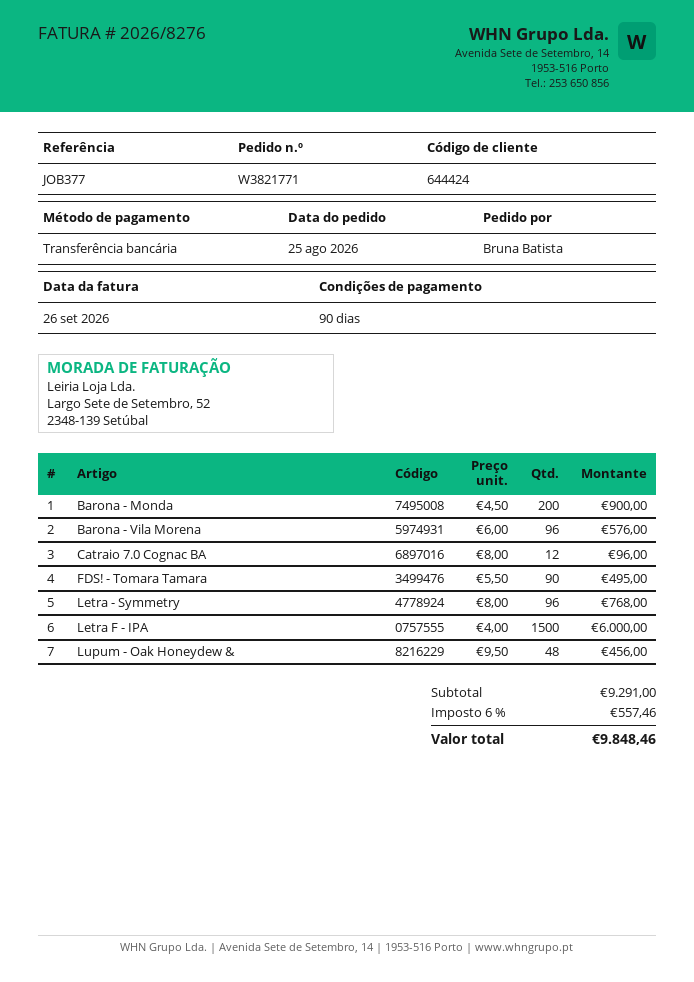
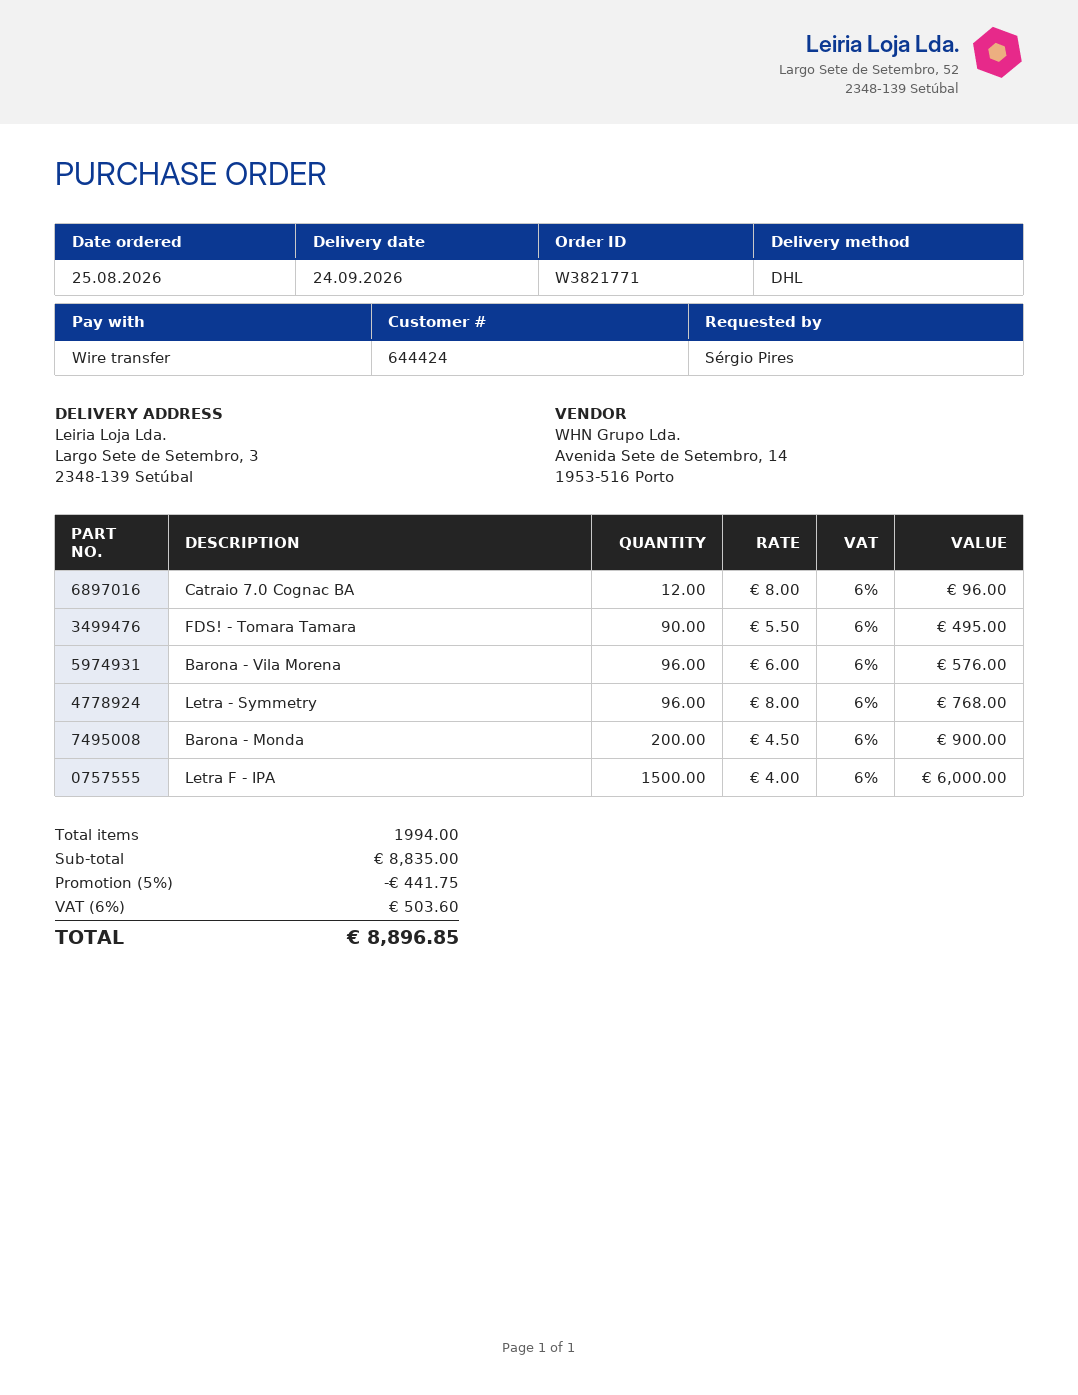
ordered by: Bruna Batista -> Sérgio Pires
Lupum - Oak Honeydew &: 48 x 9.50 = 456.00 -> none
subtotal: 9291.00 -> 8835.00
discount: none -> 5% = 441.75
tax: 6% = 557.46 -> 6% = 503.60
total: 9848.46 -> 8896.85

